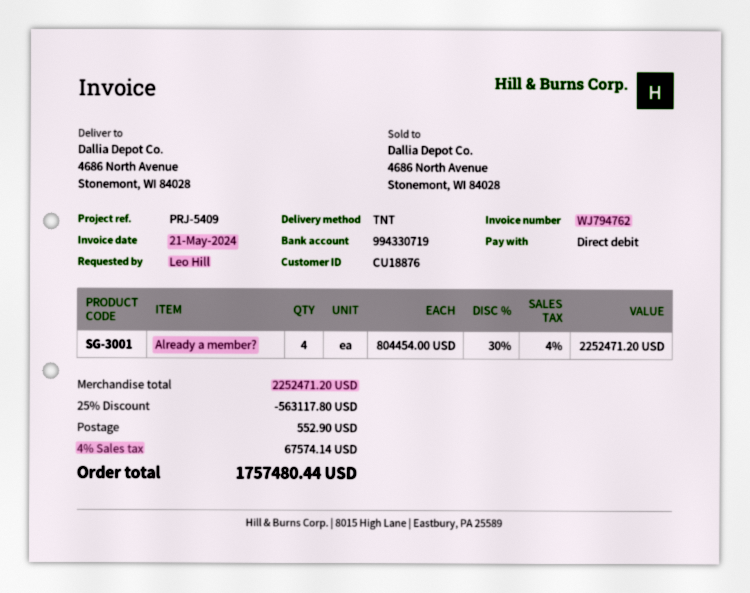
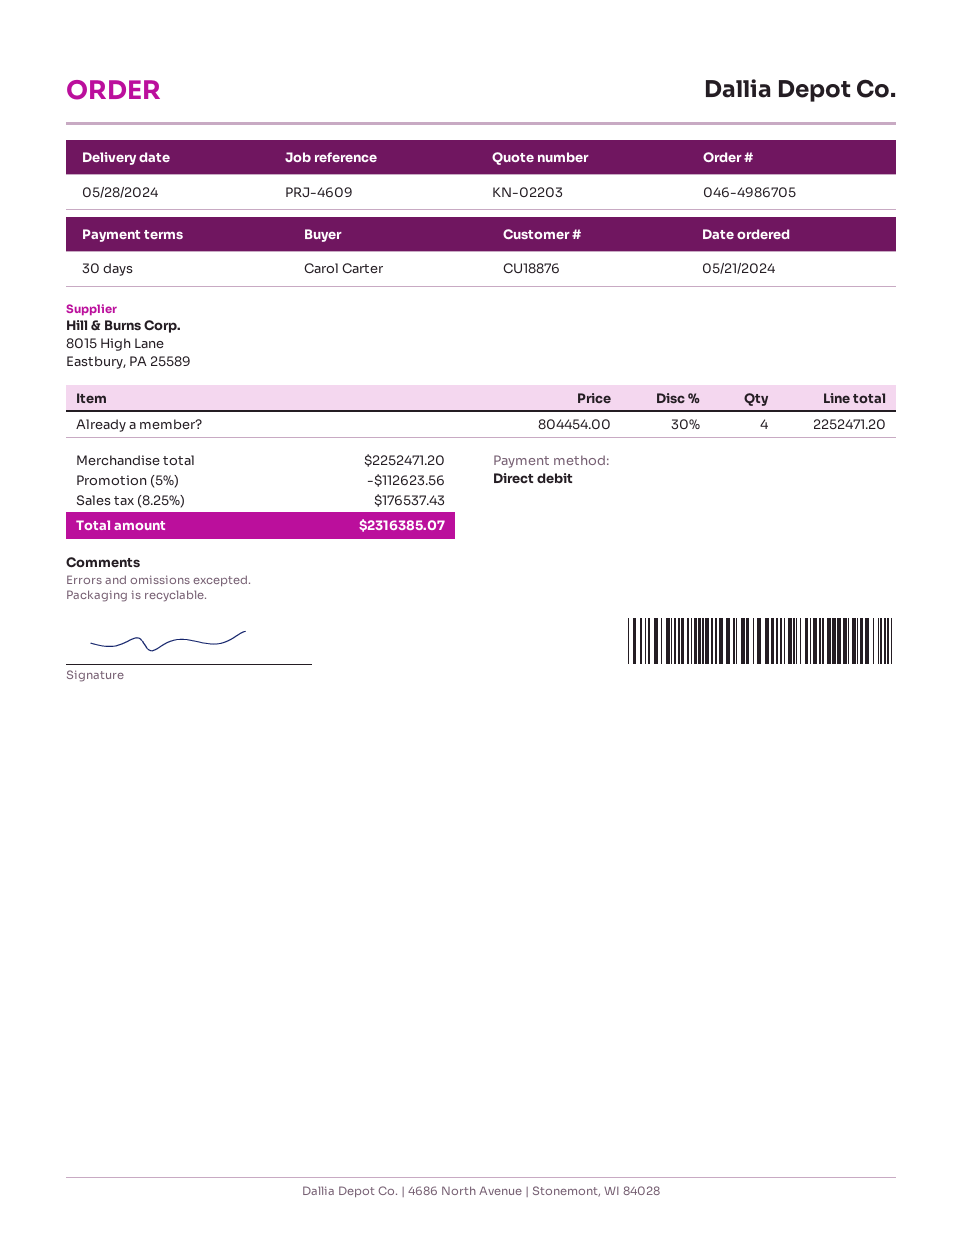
reference: PRJ-5409 -> PRJ-4609
ordered by: Leo Hill -> Carol Carter
discount: 25% = 563117.80 -> 5% = 112623.56
shipping: 552.90 -> none
tax: 4% = 67574.14 -> 8.25% = 176537.43
total: 1757480.44 -> 2316385.07

